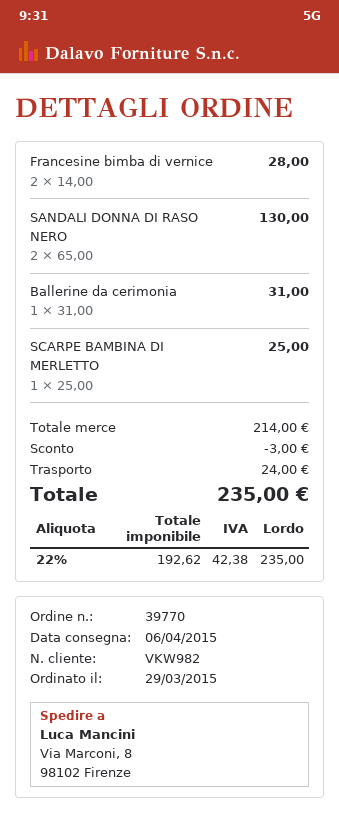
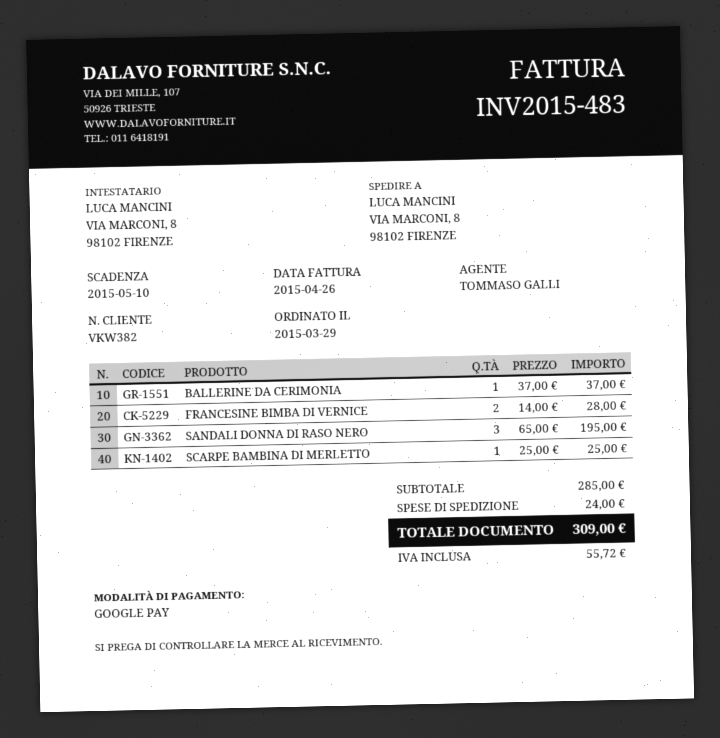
customer number: VKW982 -> VKW382
SANDALI DONNA DI RASO NERO: 2 x 65.00 = 130.00 -> 3 x 65.00 = 195.00
Ballerine da cerimonia: 1 x 31.00 = 31.00 -> 1 x 37.00 = 37.00
subtotal: 214.00 -> 285.00
discount: 3.00 -> none
tax: 42.38 -> 55.72
total: 235.00 -> 309.00

